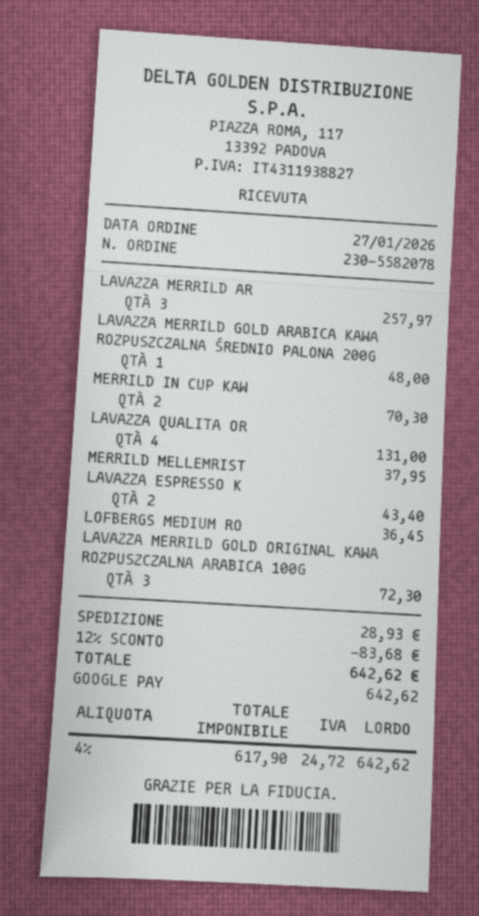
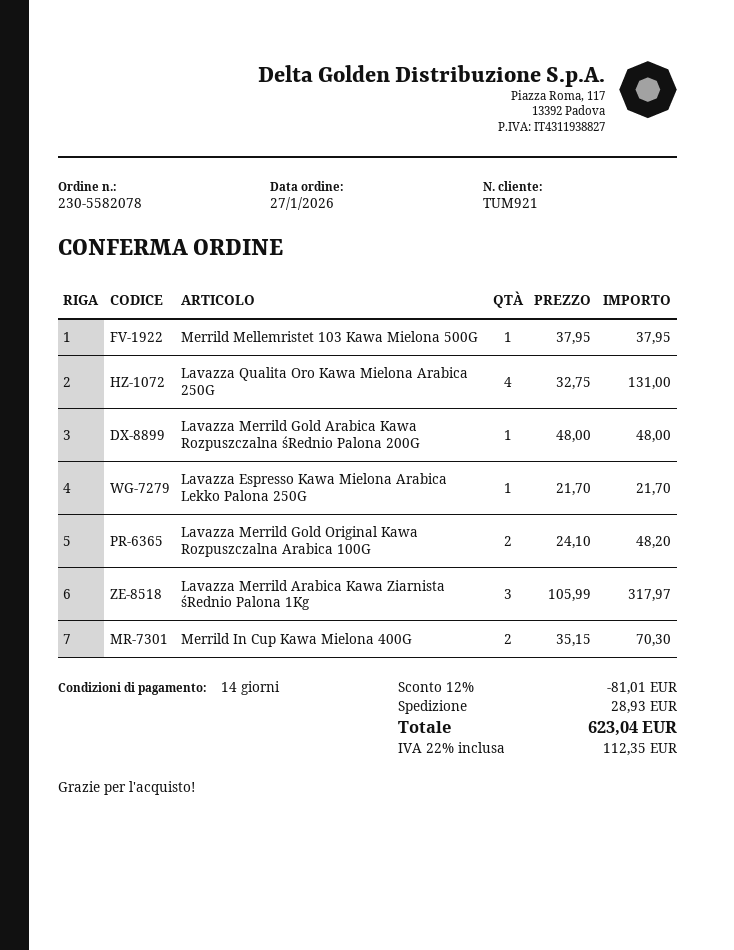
LAVAZZA MERRILD AR: 3 for 257.97 -> 3 for 317.97
LAVAZZA ESPRESSO K: 2 for 43.40 -> 1 for 21.70
LOFBERGS MEDIUM RO: 1 for 36.45 -> none
LAVAZZA MERRILD GOLD ORIGINAL KAWA ROZPUSZCZALNA ARABICA 100G: 3 for 72.30 -> 2 for 48.20
discount: 12% = 83.68 -> 12% = 81.01
tax: 4% = 24.72 -> 22% = 112.35
total: 642.62 -> 623.04

